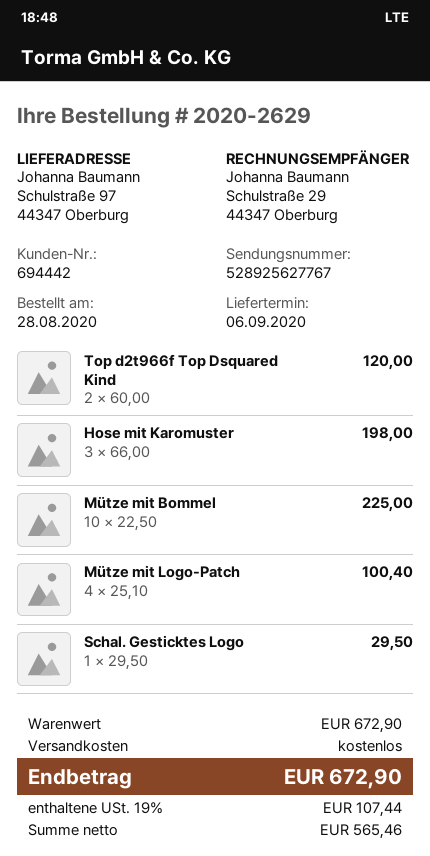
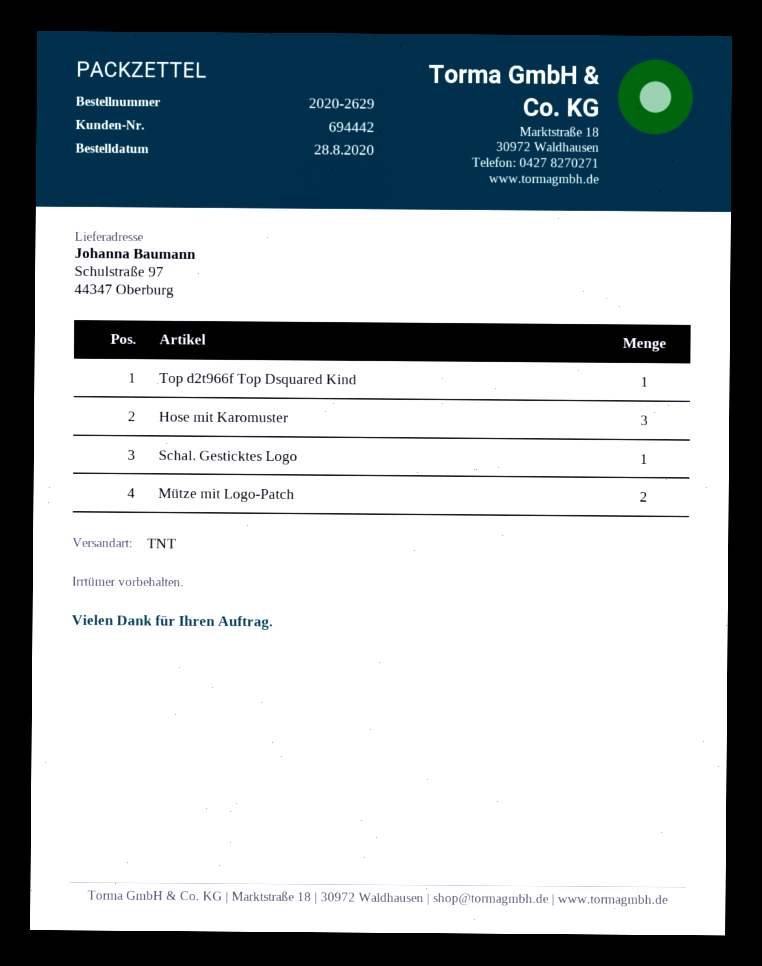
Top d2t966f Top Dsquared Kind: 2 -> 1
Mütze mit Bommel: 10 -> none
Mütze mit Logo-Patch: 4 -> 2

